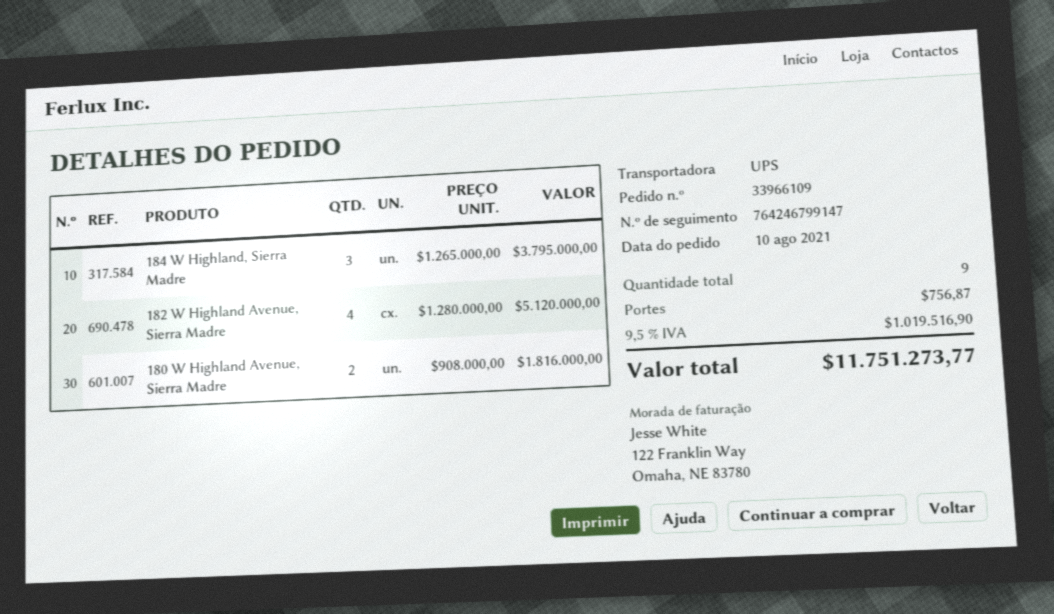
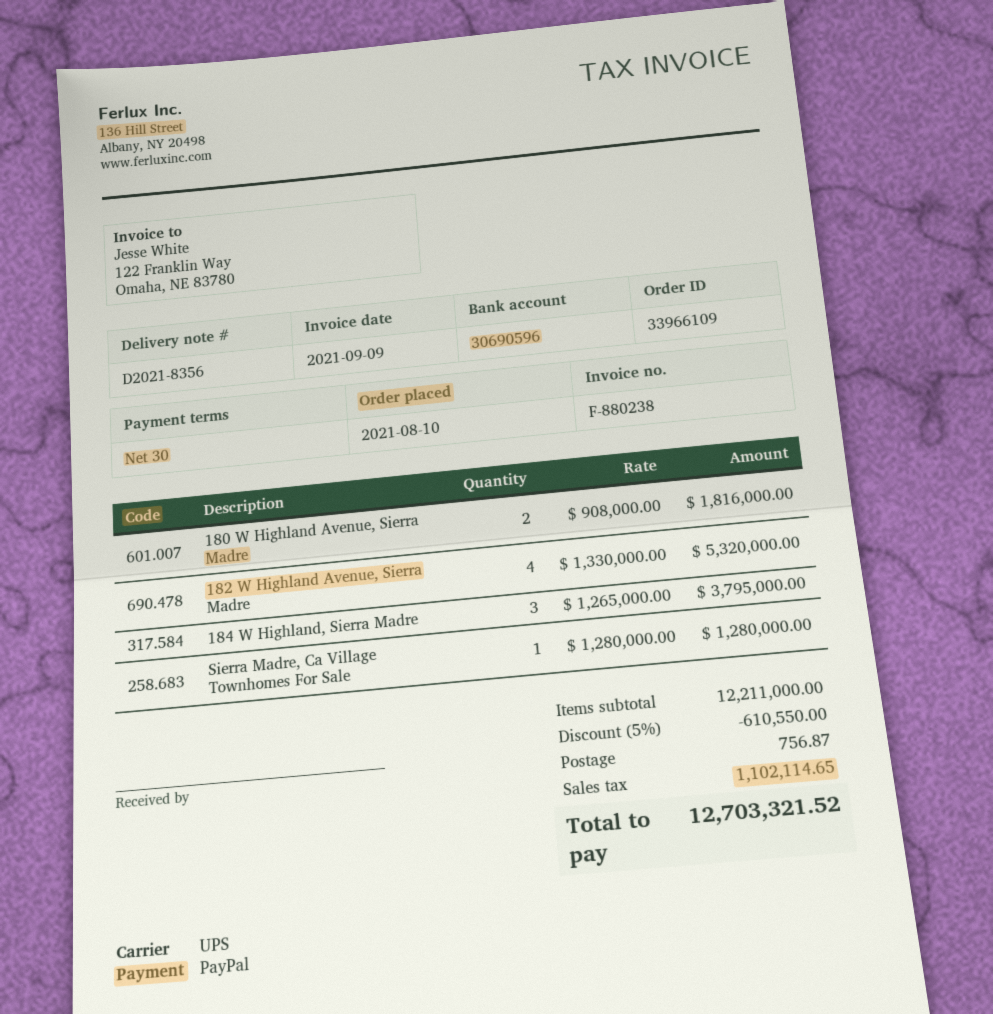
182 W Highland Avenue, Sierra Madre: 4 x 1280000.00 = 5120000.00 -> 4 x 1330000.00 = 5320000.00
Sierra Madre, Ca Village Townhomes For Sale: none -> 1 x 1280000.00 = 1280000.00
discount: none -> 5% = 610550.00
tax: 1019516.90 -> 1102114.65
total: 11751273.77 -> 12703321.52

